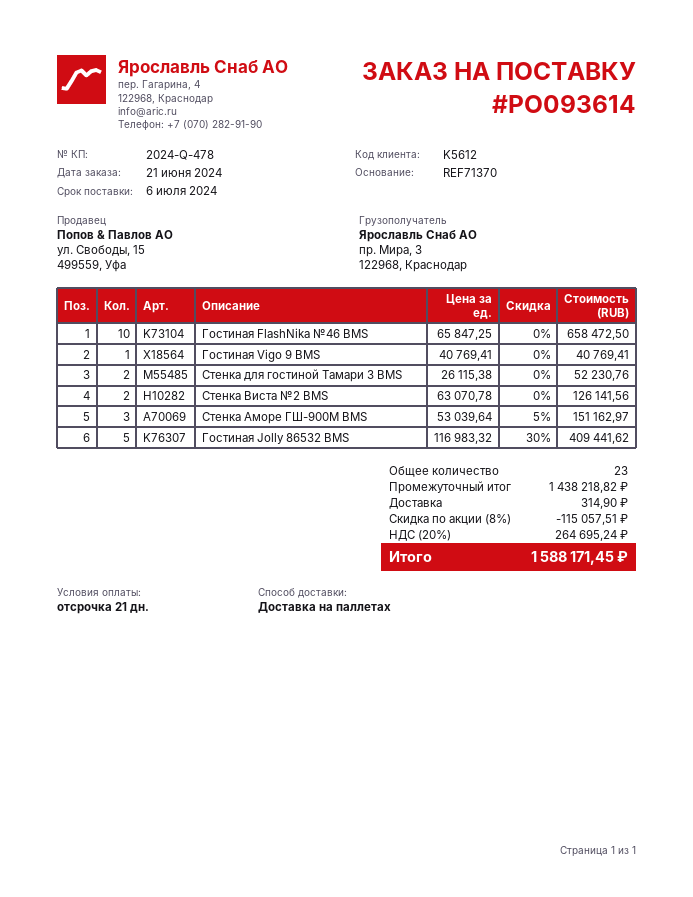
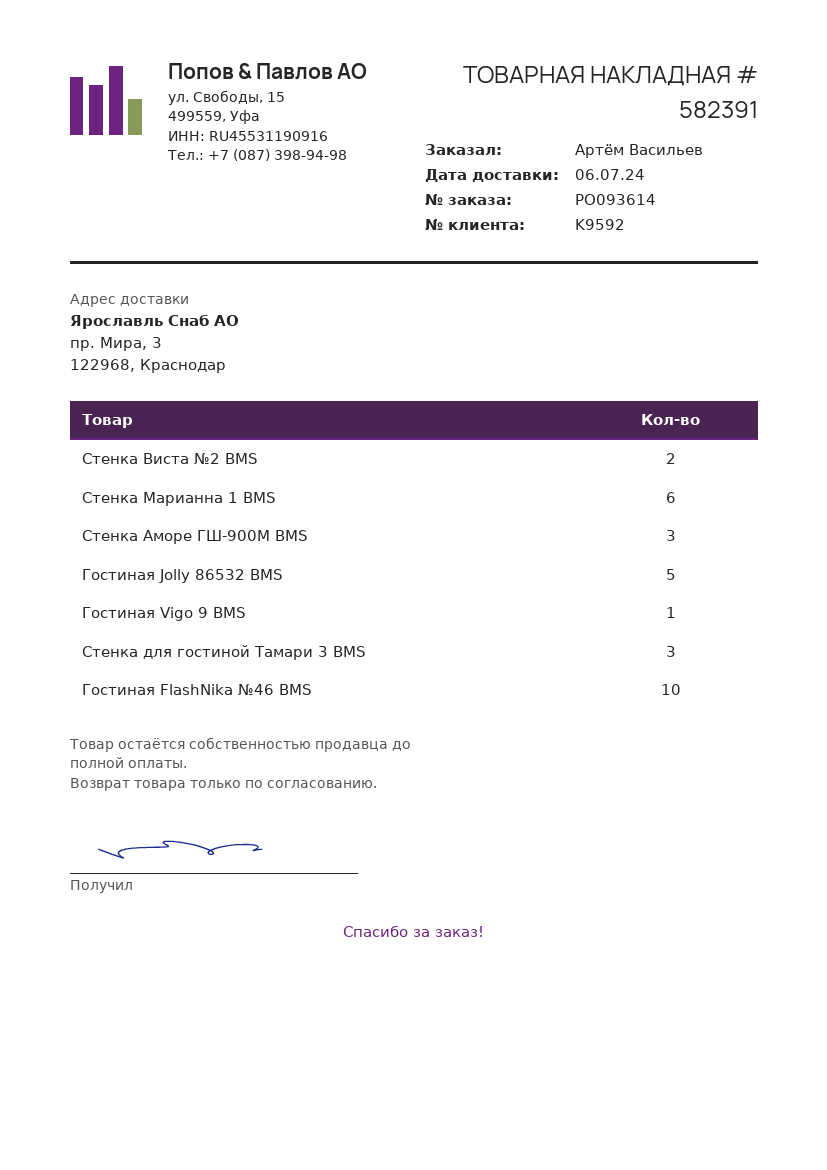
customer number: K5612 -> K9592
Стенка для гостиной Тамари 3 BMS: 2 -> 3
Стенка Марианна 1 BMS: none -> 6

